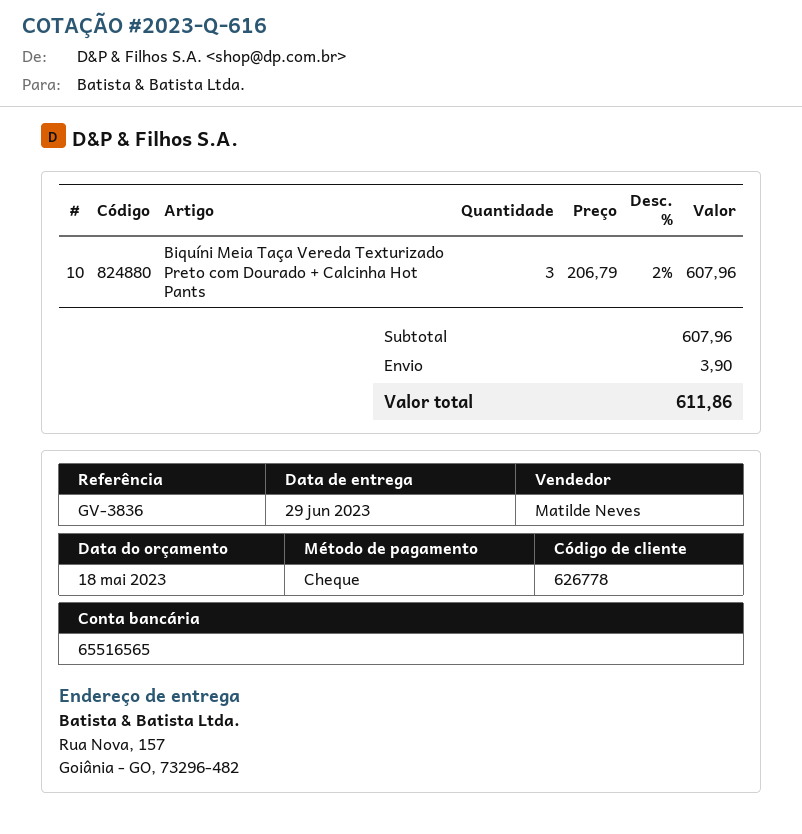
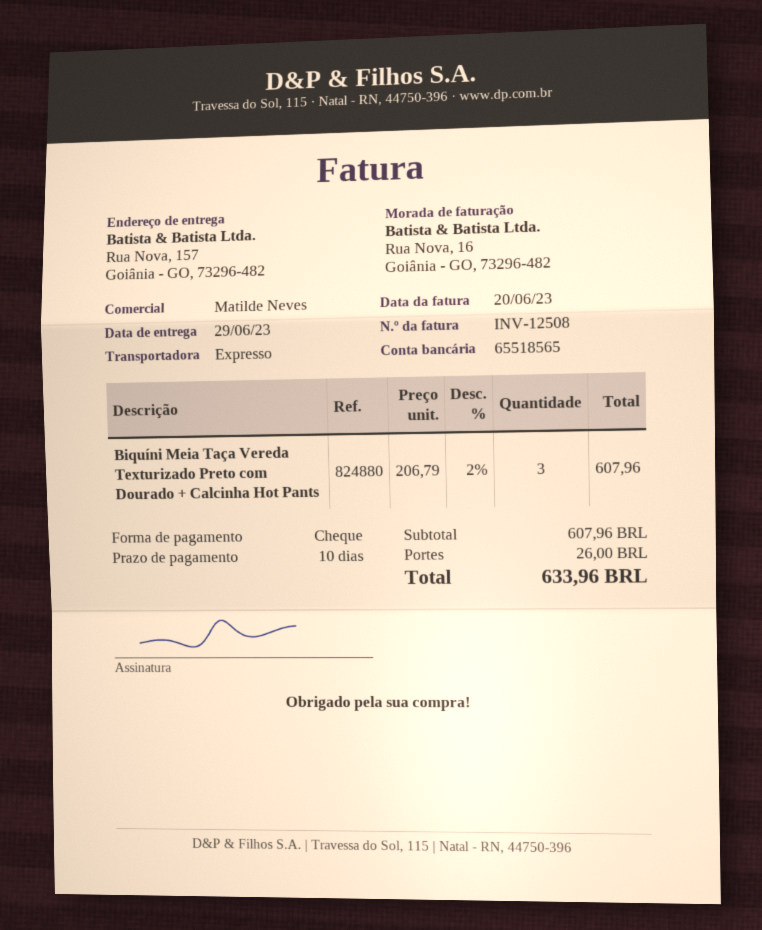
bank account: 65516565 -> 65518565
shipping: 3.90 -> 26.00
total: 611.86 -> 633.96

